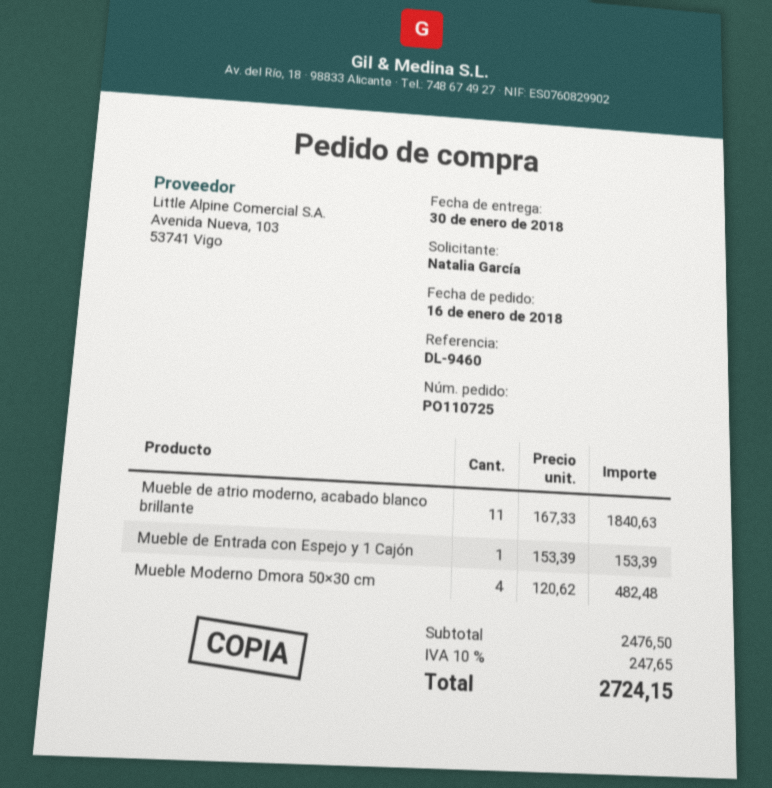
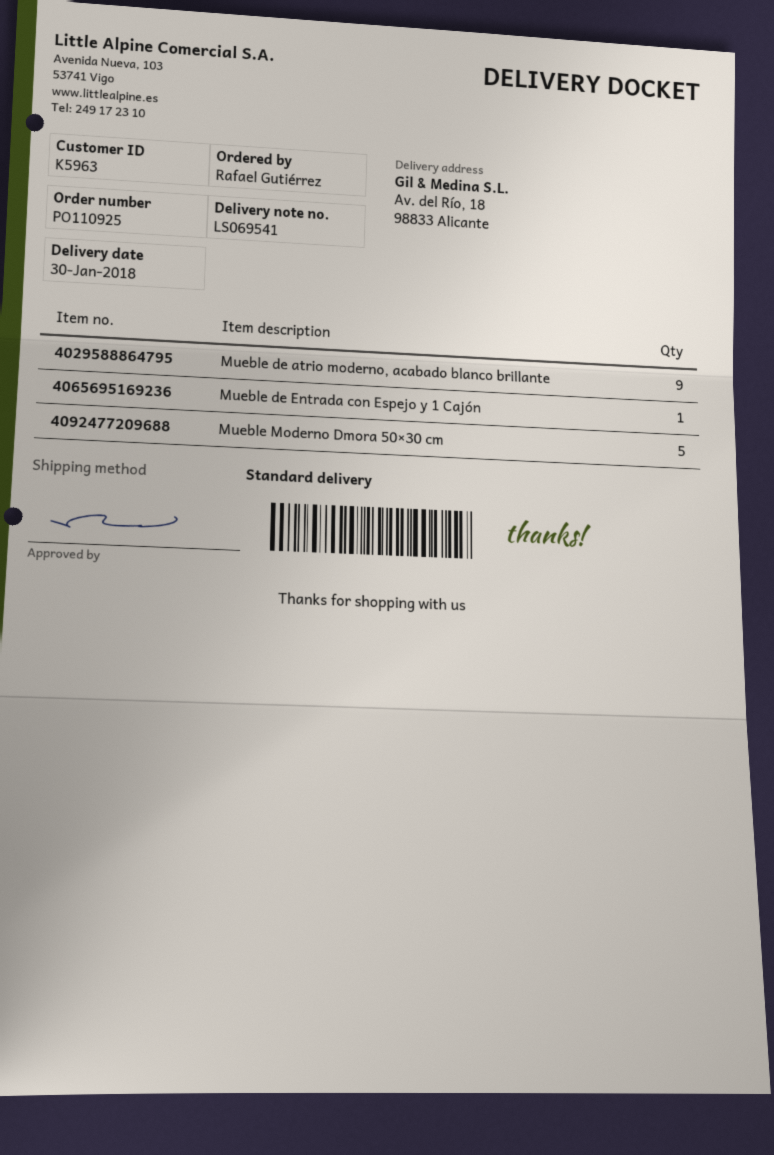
order number: PO110725 -> PO110925
ordered by: Natalia García -> Rafael Gutiérrez
Mueble de atrio moderno, acabado blanco brillante: 11 -> 9
Mueble Moderno Dmora 50×30 cm: 4 -> 5

